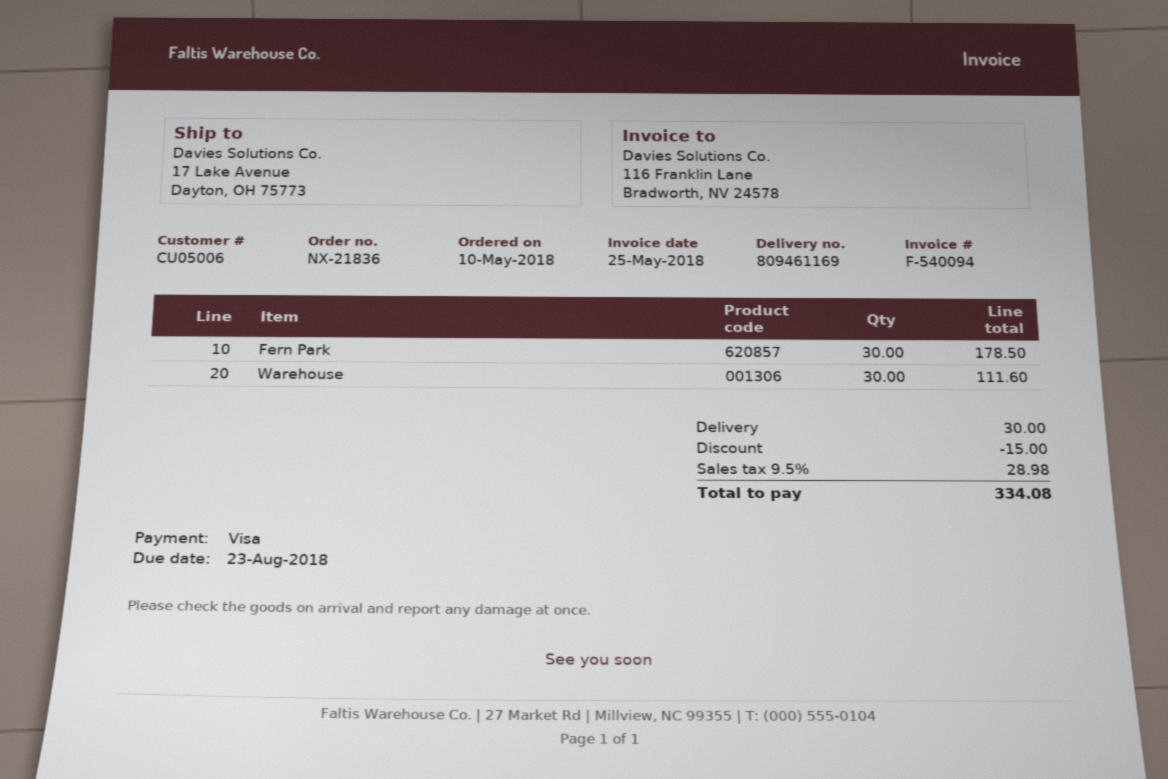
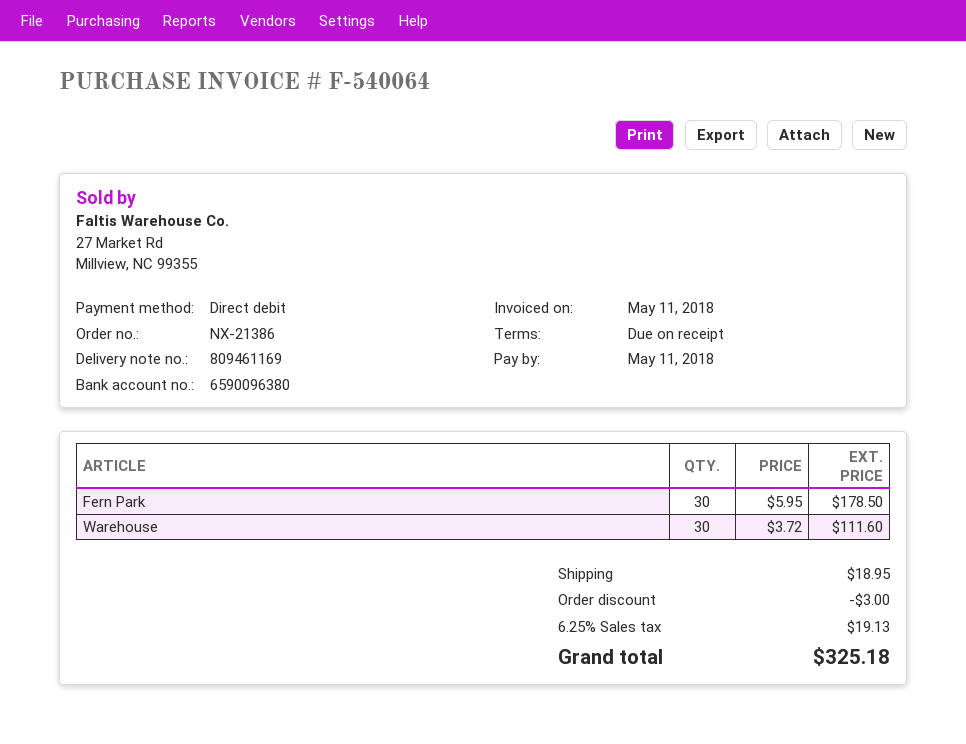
order number: NX-21836 -> NX-21386
invoice number: F-540094 -> F-540064
invoice date: 2018-05-25 -> 2018-05-11
due date: 2018-08-23 -> 2018-05-11
payment method: Visa -> direct debit
discount: 15.00 -> 3.00
shipping: 30.00 -> 18.95
tax: 9.5% = 28.98 -> 6.25% = 19.13
total: 334.08 -> 325.18

